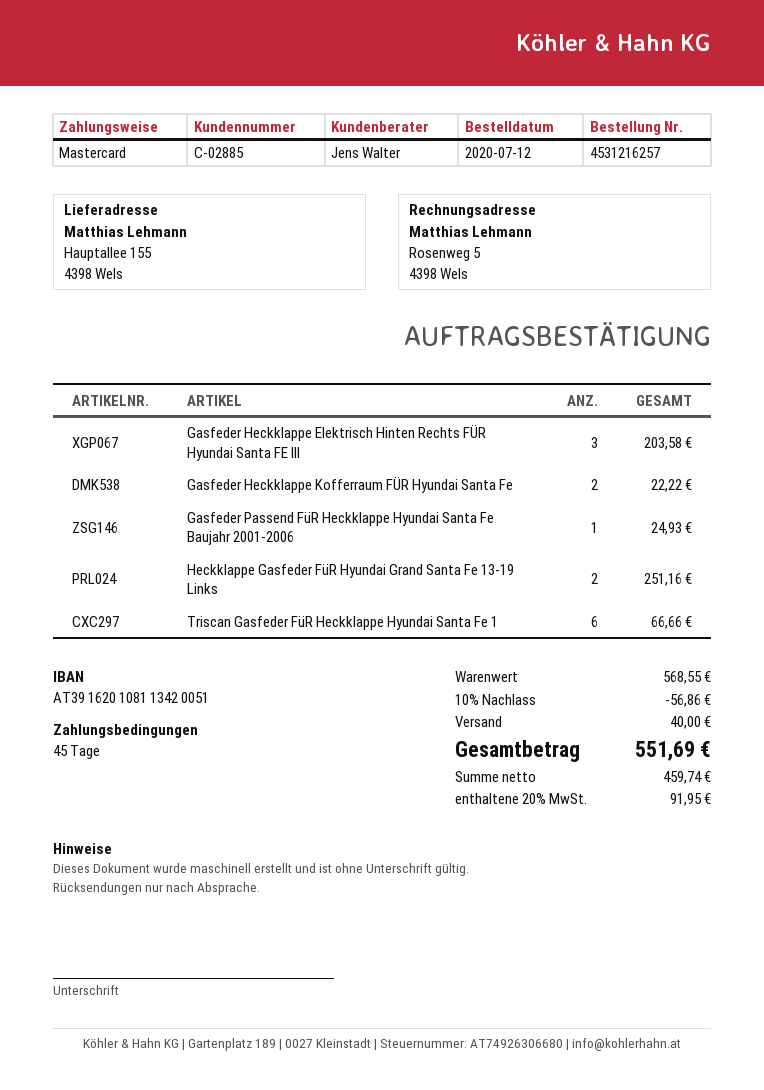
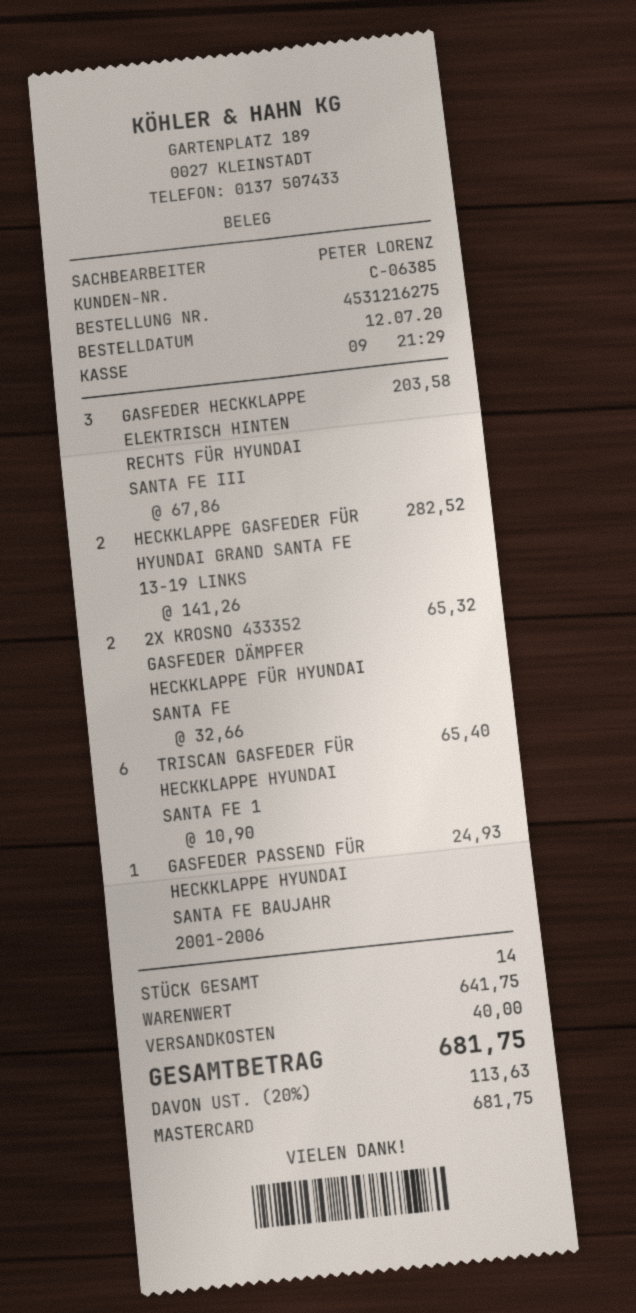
order number: 4531216257 -> 4531216275
customer number: C-02885 -> C-06385
sales rep: Jens Walter -> PETER LORENZ
Gasfeder Heckklappe Kofferraum FÜR Hyundai Santa Fe: 2 for 22.22 -> none
Heckklappe Gasfeder FüR Hyundai Grand Santa Fe 13-19 Links: 2 for 251.16 -> 2 for 282.52
Triscan Gasfeder FüR Heckklappe Hyundai Santa Fe 1: 6 for 66.66 -> 6 for 65.40
2X KROSNO 433352 GASFEDER DÄMPFER HECKKLAPPE FÜR HYUNDAI SANTA FE: none -> 2 for 65.32
subtotal: 568.55 -> 641.75
discount: 10% = 56.86 -> none
tax: 20% = 91.95 -> 20% = 113.63
total: 551.69 -> 681.75

